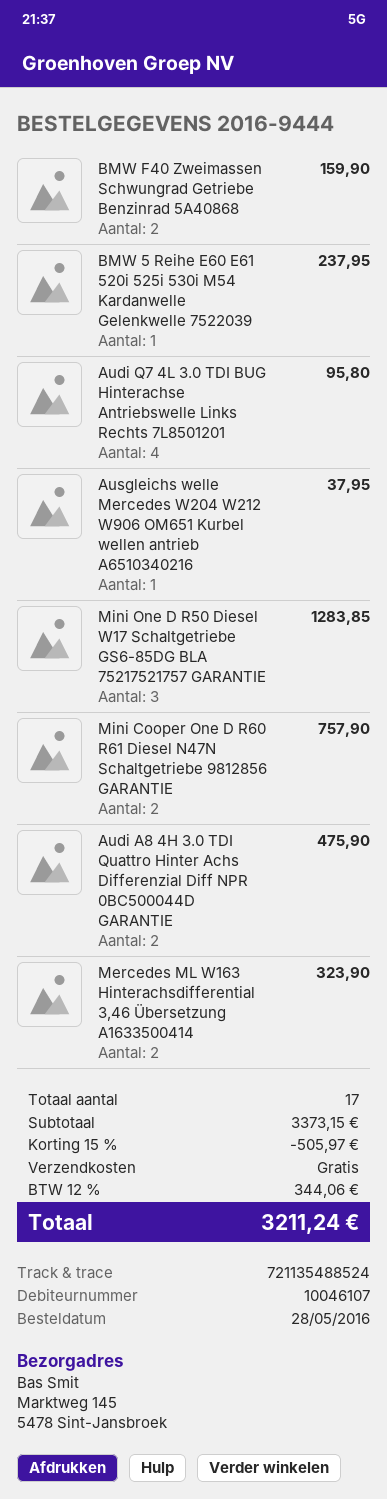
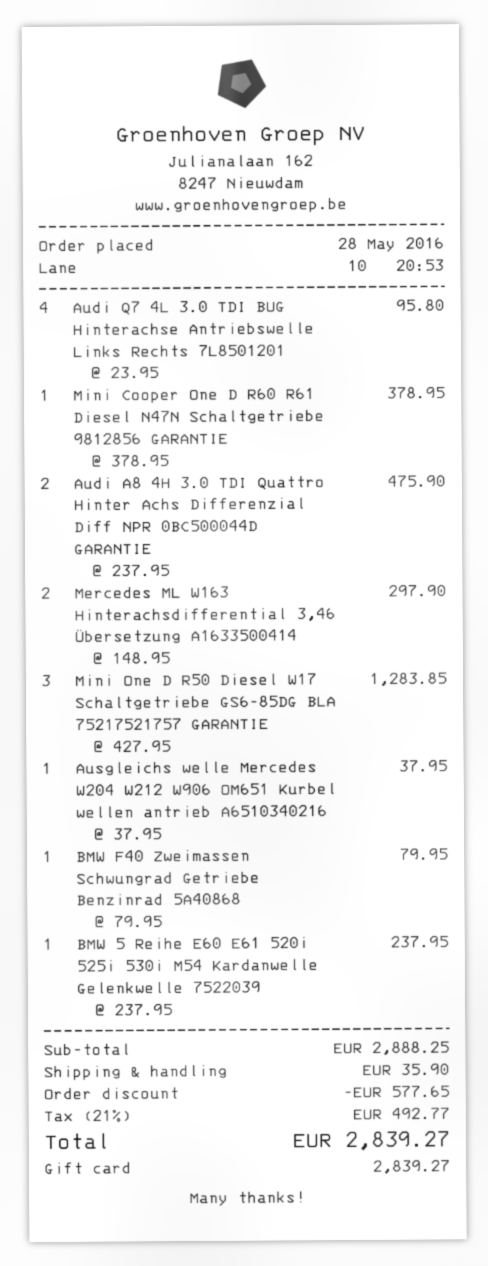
BMW F40 Zweimassen Schwungrad Getriebe Benzinrad 5A40868: 2 for 159.90 -> 1 for 79.95
Mini Cooper One D R60 R61 Diesel N47N Schaltgetriebe 9812856 GARANTIE: 2 for 757.90 -> 1 for 378.95
Mercedes ML W163 Hinterachsdifferential 3,46 Übersetzung A1633500414: 2 for 323.90 -> 2 for 297.90
subtotal: 3373.15 -> 2888.25
discount: 505.97 -> 577.65
shipping: 0.00 -> 35.90
tax: 12% = 344.06 -> 21% = 492.77
total: 3211.24 -> 2839.27

